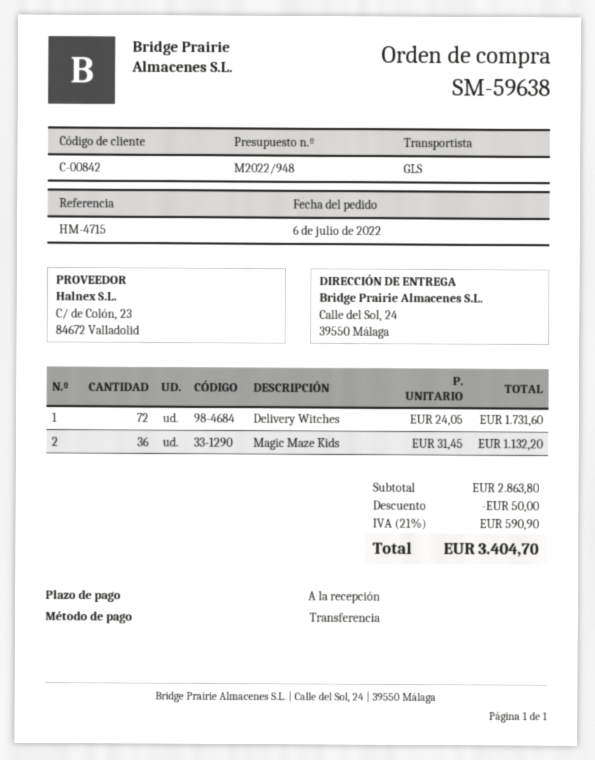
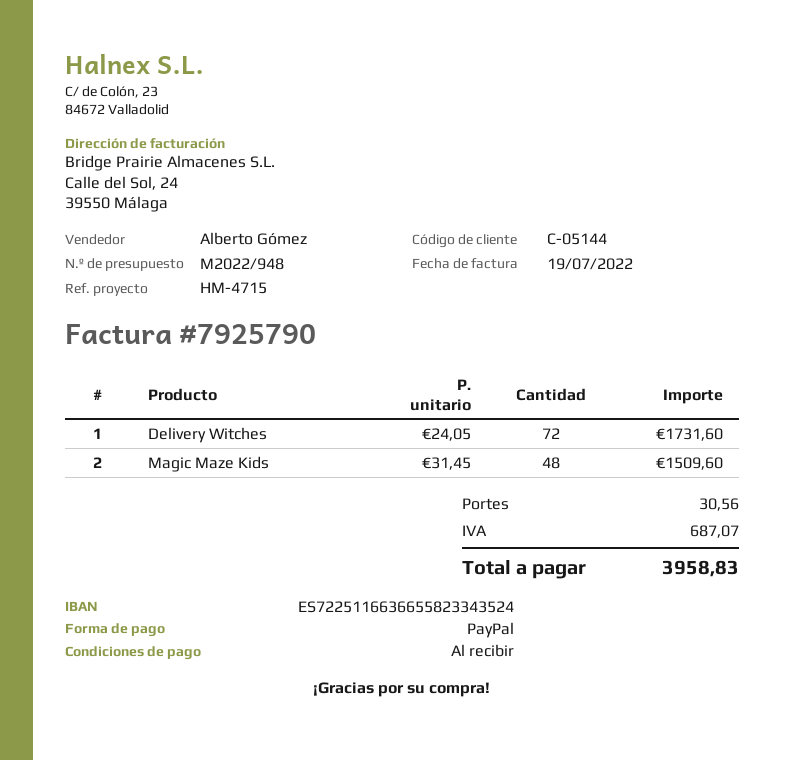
customer number: C-00842 -> C-05144
payment method: bank transfer -> PayPal
Magic Maze Kids: 36 x 31.45 = 1132.20 -> 48 x 31.45 = 1509.60
discount: 50.00 -> none
shipping: none -> 30.56
tax: 590.90 -> 687.07
total: 3404.70 -> 3958.83

